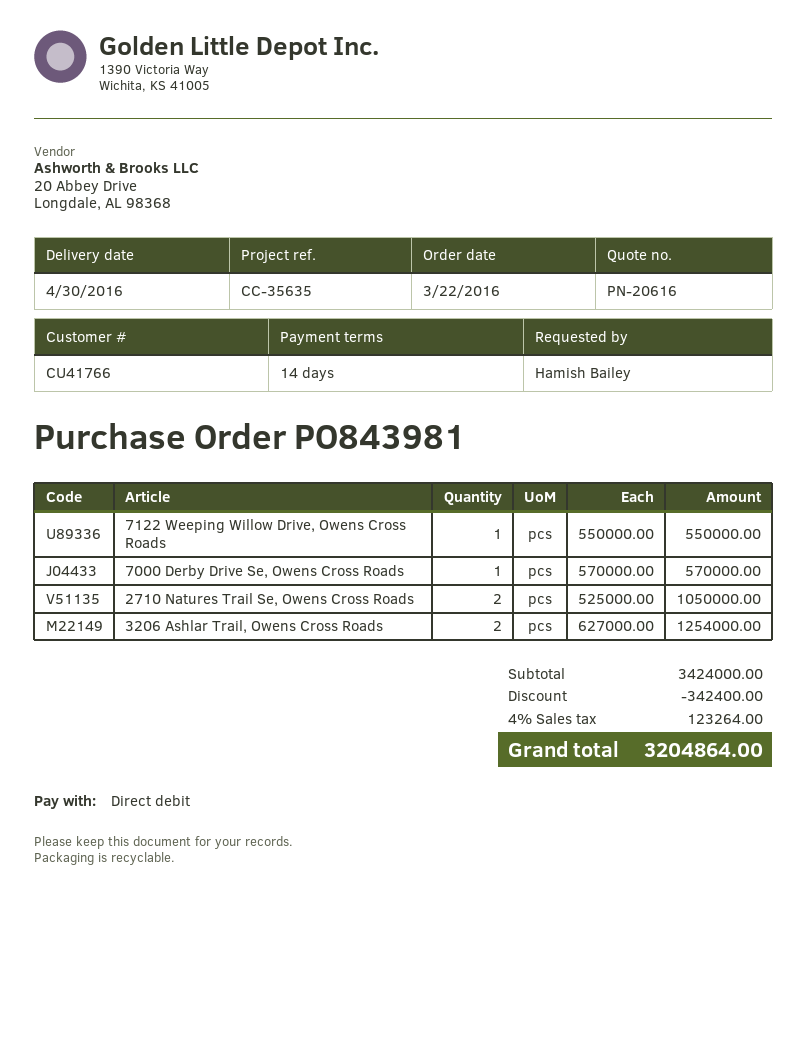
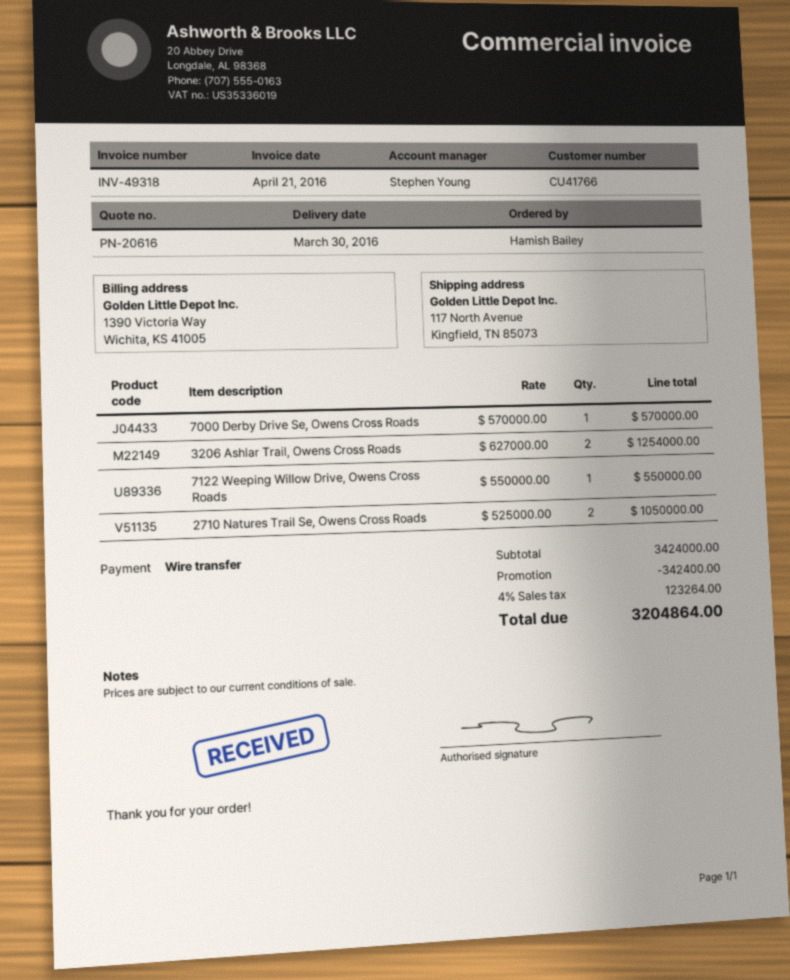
delivery date: 2016-04-30 -> 2016-03-30
payment method: direct debit -> bank transfer

